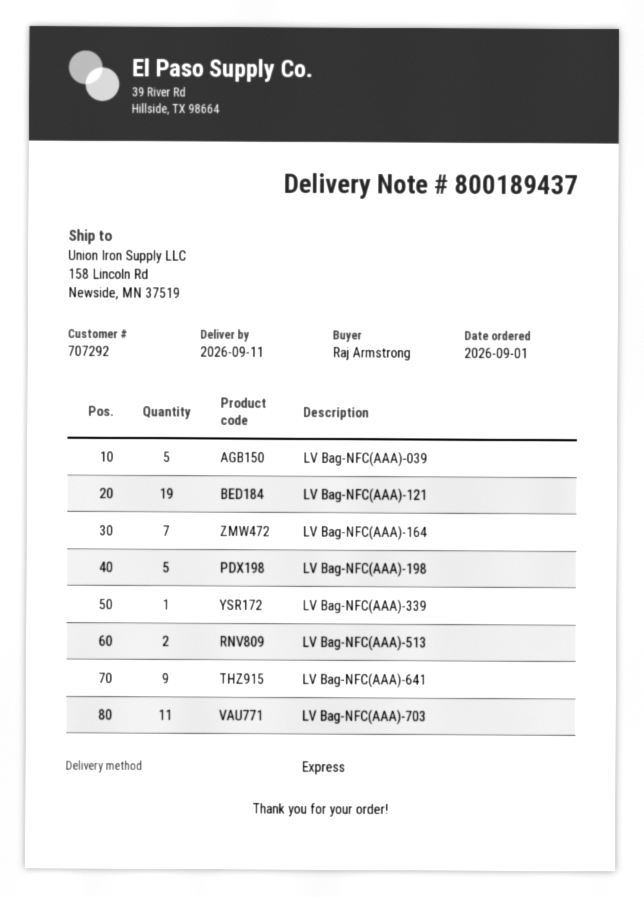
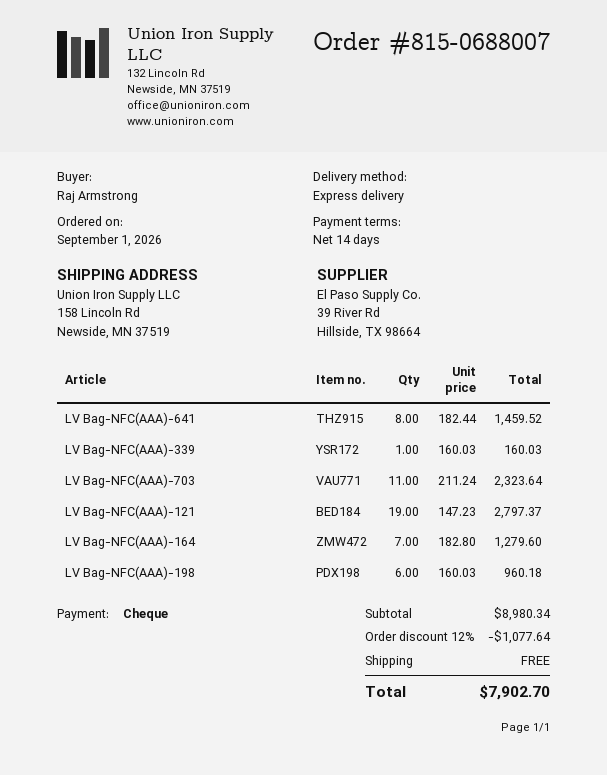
LV Bag-NFC(AAA)-039: 5 -> none
LV Bag-NFC(AAA)-198: 5 -> 6
LV Bag-NFC(AAA)-513: 2 -> none
LV Bag-NFC(AAA)-641: 9 -> 8

